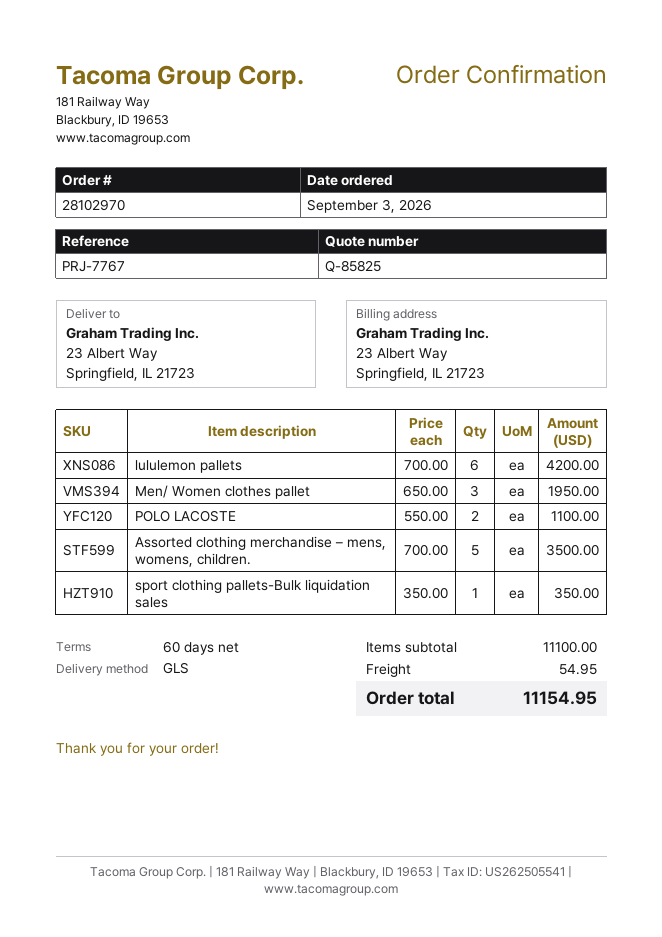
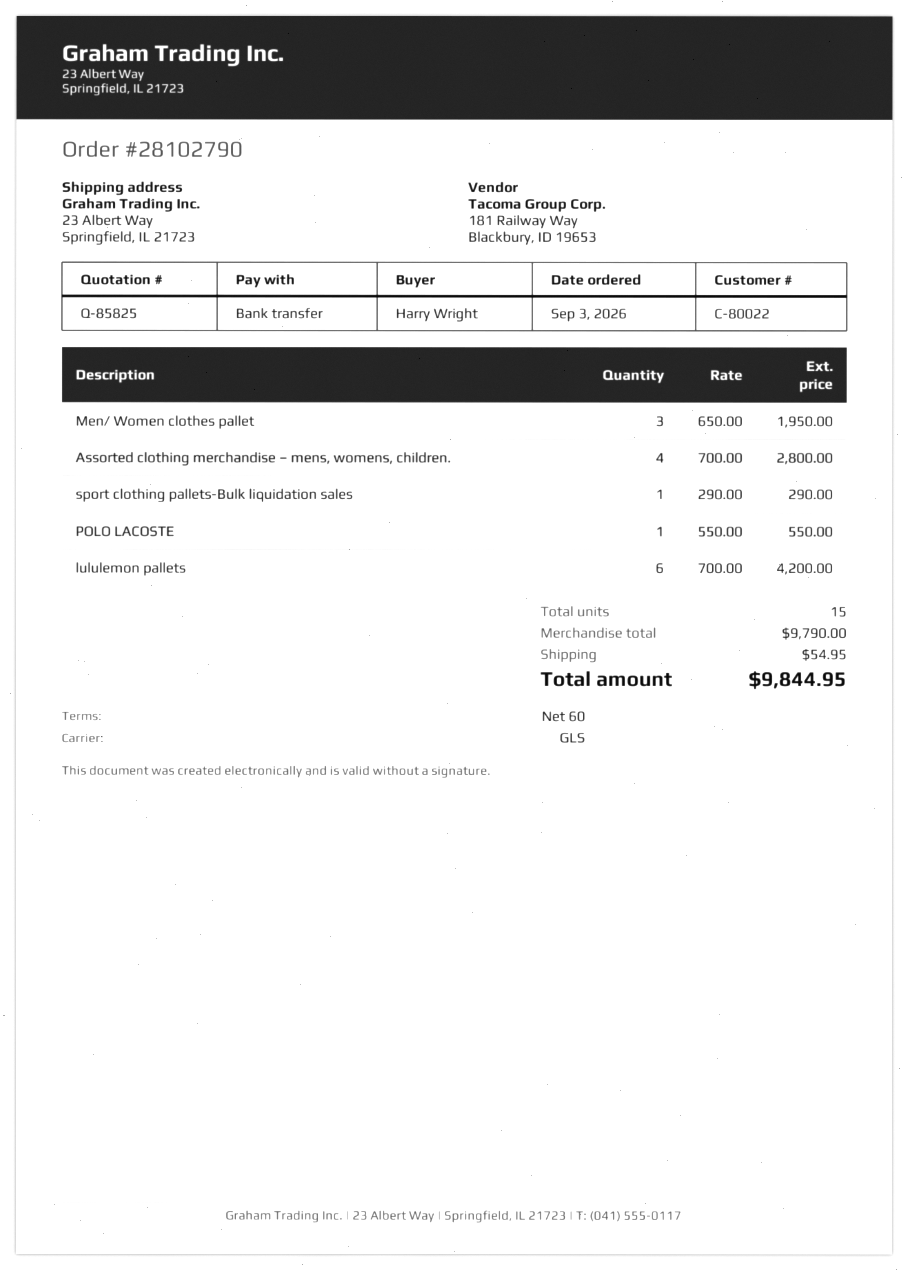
order number: 28102970 -> 28102790
POLO LACOSTE: 2 x 550.00 = 1100.00 -> 1 x 550.00 = 550.00
Assorted clothing merchandise – mens, womens, children.: 5 x 700.00 = 3500.00 -> 4 x 700.00 = 2800.00
sport clothing pallets-Bulk liquidation sales: 1 x 350.00 = 350.00 -> 1 x 290.00 = 290.00
subtotal: 11100.00 -> 9790.00
total: 11154.95 -> 9844.95

